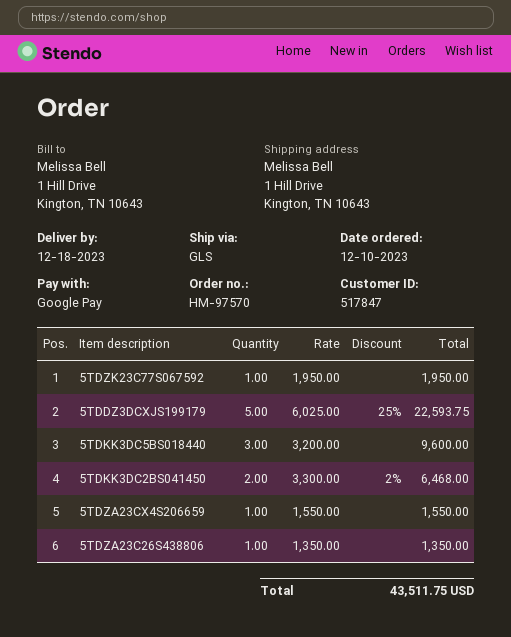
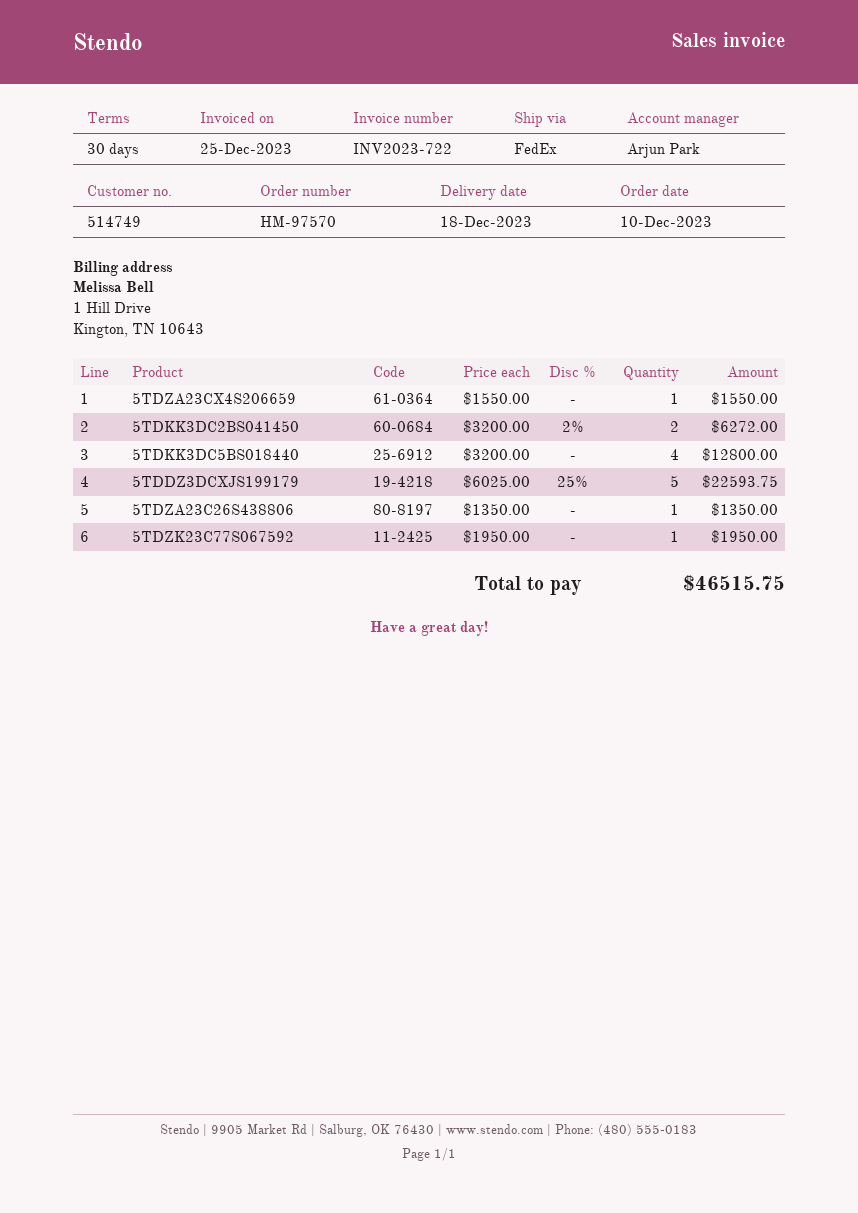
customer number: 517847 -> 514749
shipping method: GLS -> FedEx
5TDKK3DC5BS018440: 3 x 3200.00 = 9600.00 -> 4 x 3200.00 = 12800.00
5TDKK3DC2BS041450: 2 x 3300.00 - 2% = 6468.00 -> 2 x 3200.00 - 2% = 6272.00
total: 43511.75 -> 46515.75

